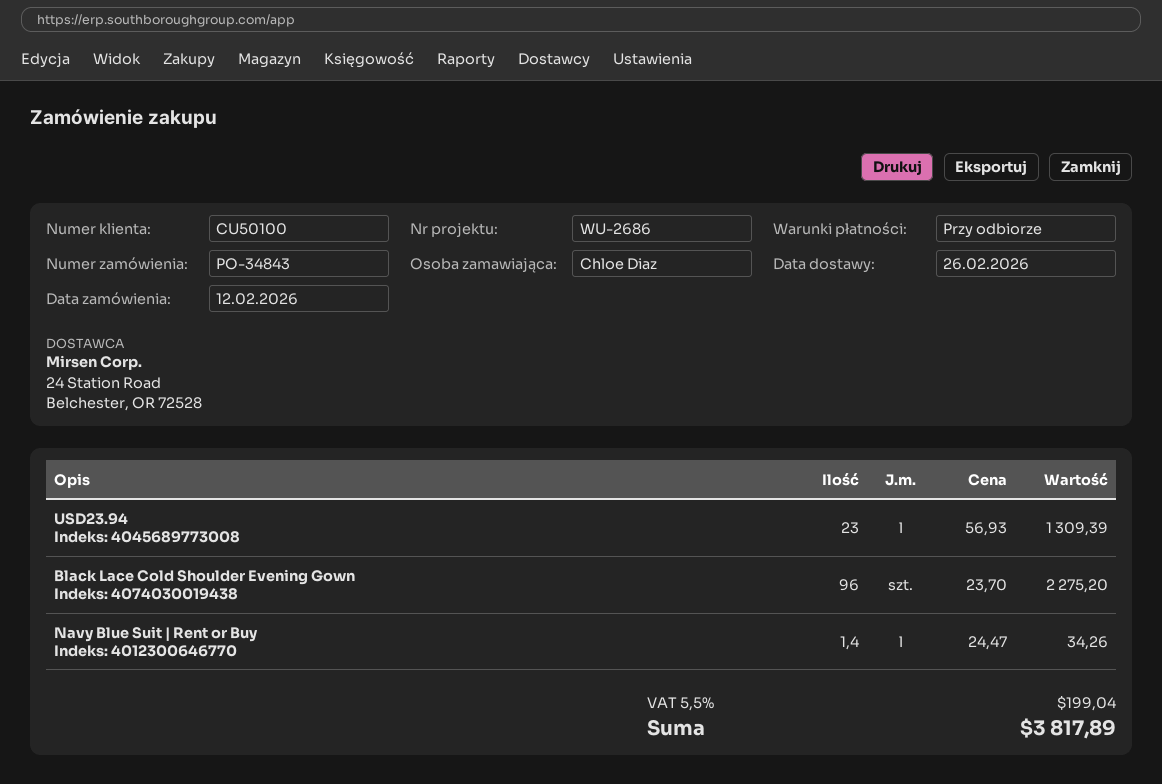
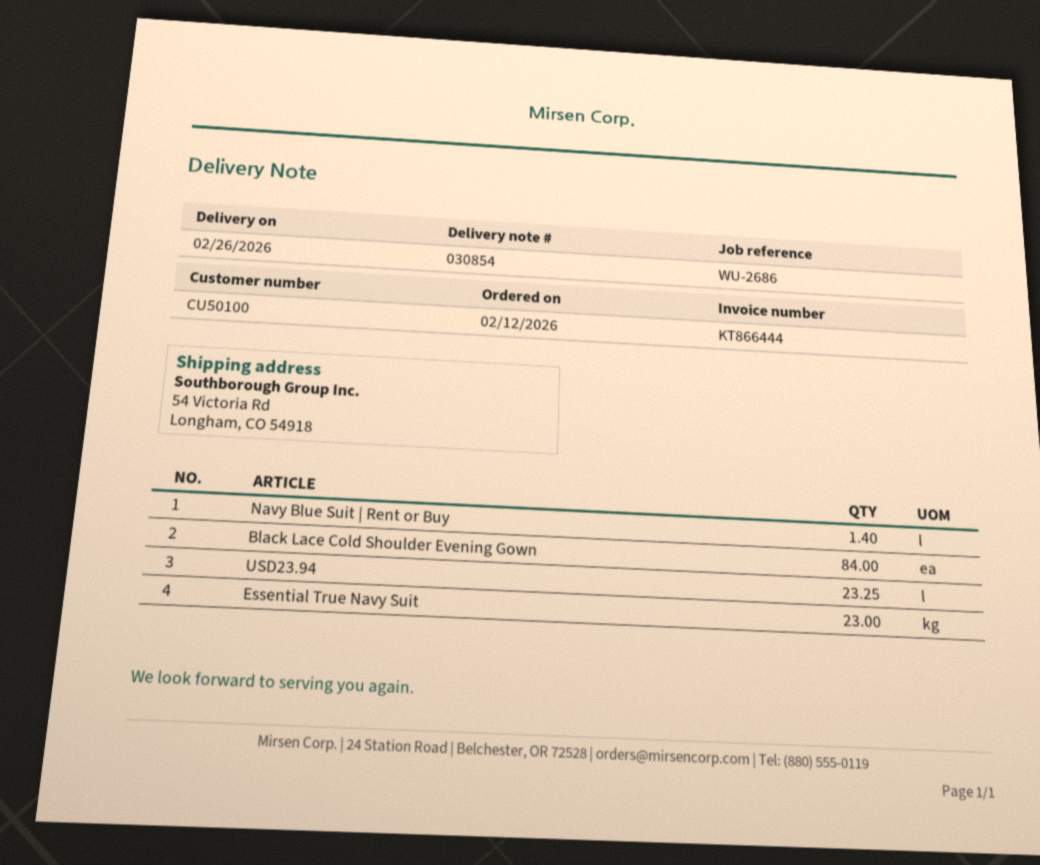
USD23.94: 23 -> 23.25
Black Lace Cold Shoulder Evening Gown: 96 -> 84
Essential True Navy Suit: none -> 23

